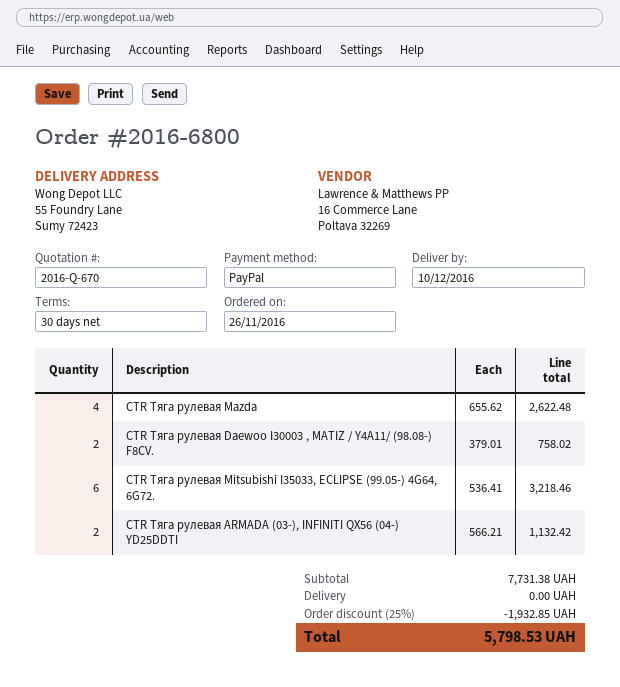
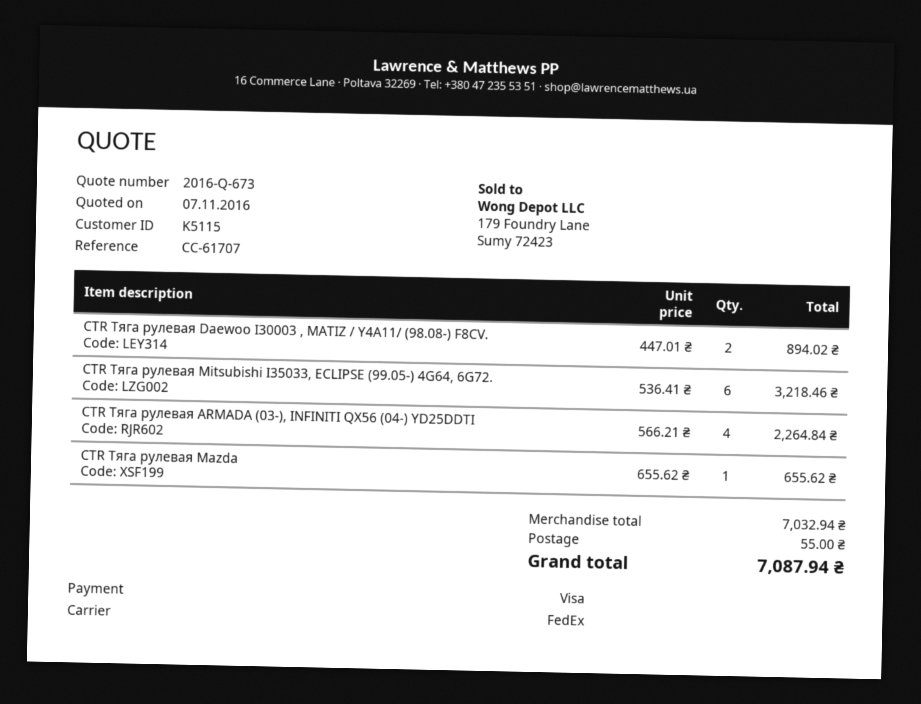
quote number: 2016-Q-670 -> 2016-Q-673
payment method: PayPal -> Visa
CTR Тяга рулевая Mazda: 4 x 655.62 = 2622.48 -> 1 x 655.62 = 655.62
CTR Тяга рулевая Daewoo I30003 , MATIZ / Y4A11/ (98.08-) F8CV.: 2 x 379.01 = 758.02 -> 2 x 447.01 = 894.02
CTR Тяга рулевая ARMADA (03-), INFINITI QX56 (04-) YD25DDTI: 2 x 566.21 = 1132.42 -> 4 x 566.21 = 2264.84
subtotal: 7731.38 -> 7032.94
discount: 25% = 1932.85 -> none
shipping: 0.00 -> 55.00
total: 5798.53 -> 7087.94

